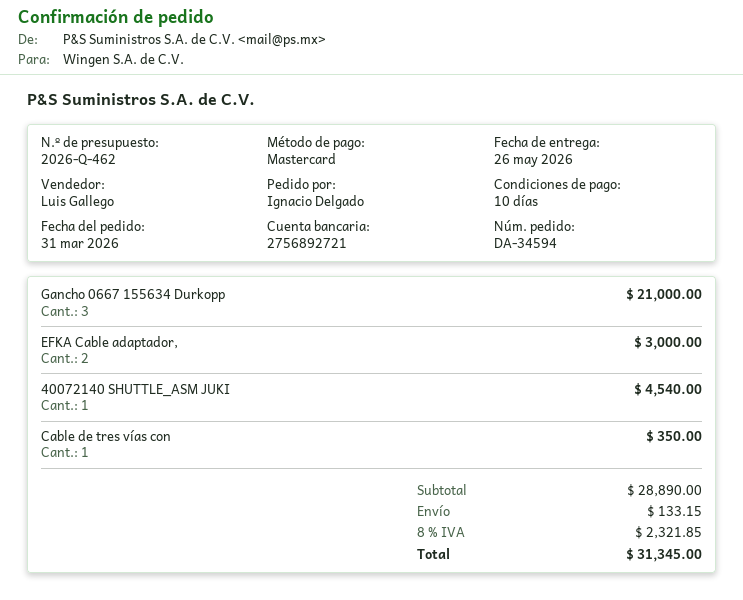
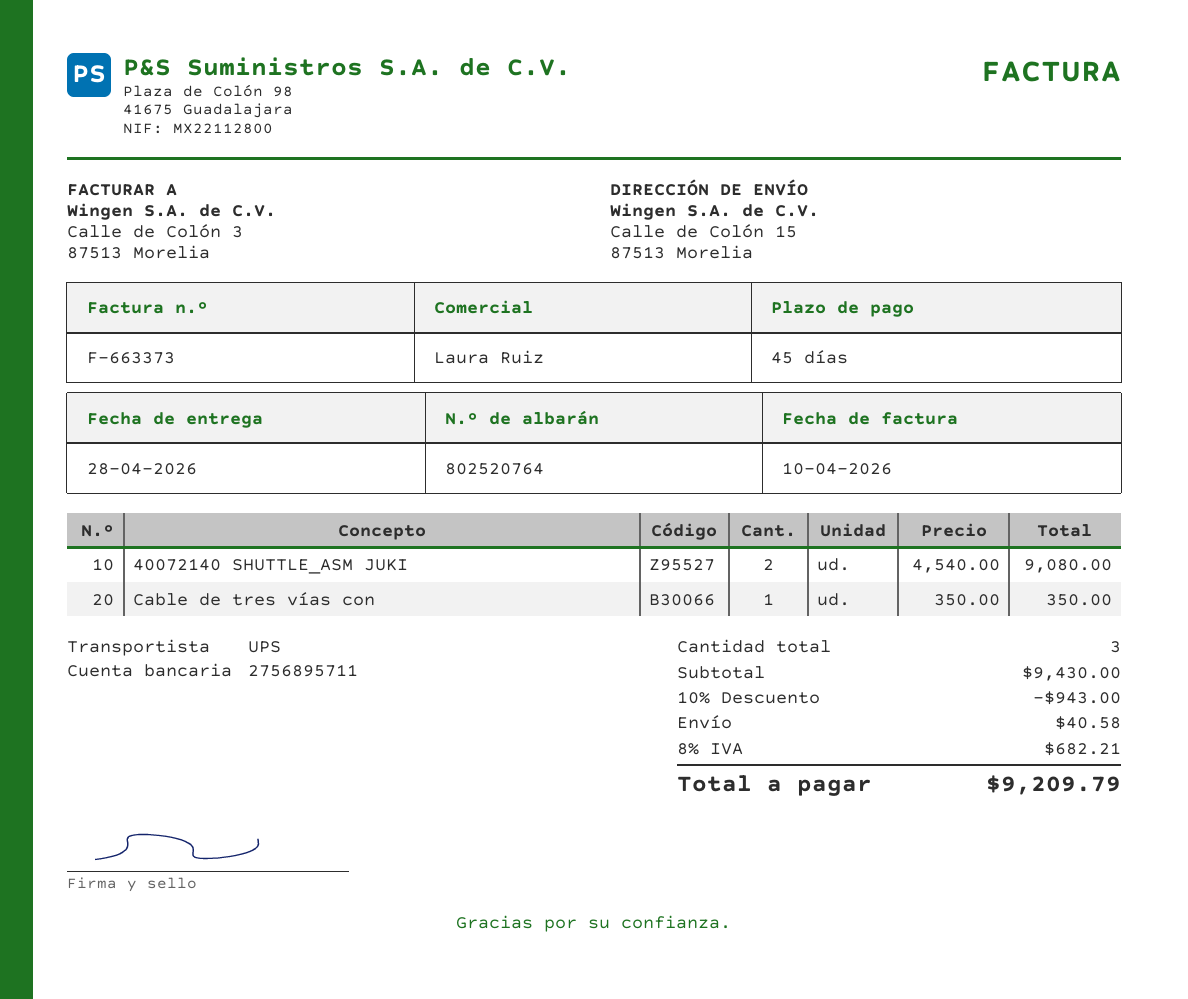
delivery date: 2026-05-26 -> 2026-04-28
payment terms: 10 days -> 45 days
sales rep: Luis Gallego -> Laura Ruiz
bank account: 2756892721 -> 2756895711
Gancho 0667 155634 Durkopp: 3 for 21000.00 -> none
EFKA Cable adaptador,: 2 for 3000.00 -> none
40072140 SHUTTLE_ASM JUKI: 1 for 4540.00 -> 2 for 9080.00
subtotal: 28890.00 -> 9430.00
discount: none -> 10% = 943.00
shipping: 133.15 -> 40.58
tax: 8% = 2321.85 -> 8% = 682.21
total: 31345.00 -> 9209.79

